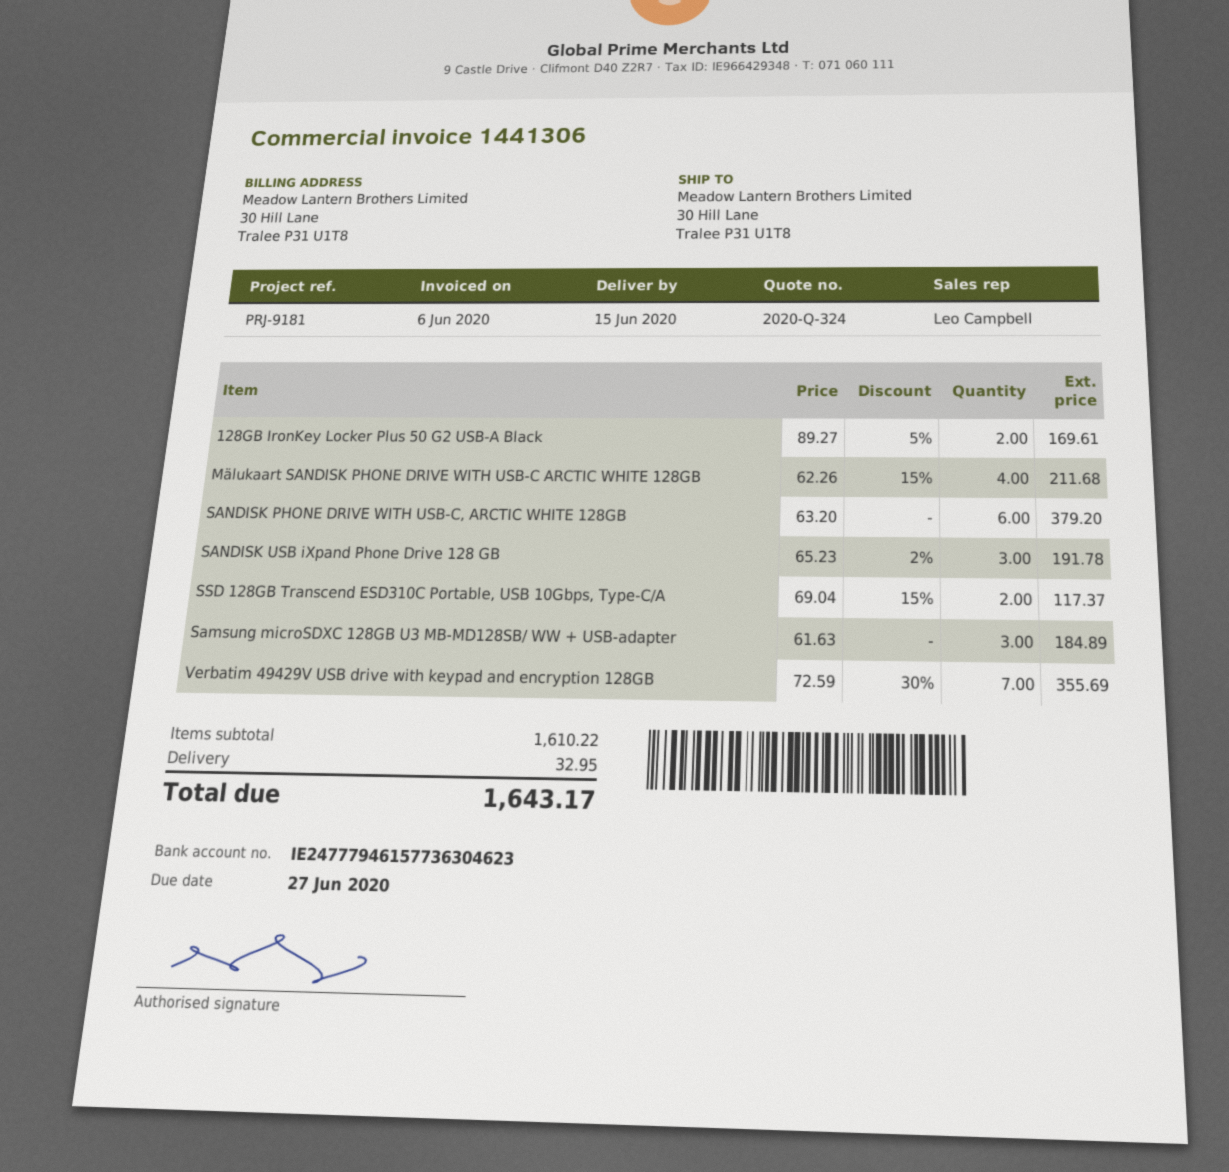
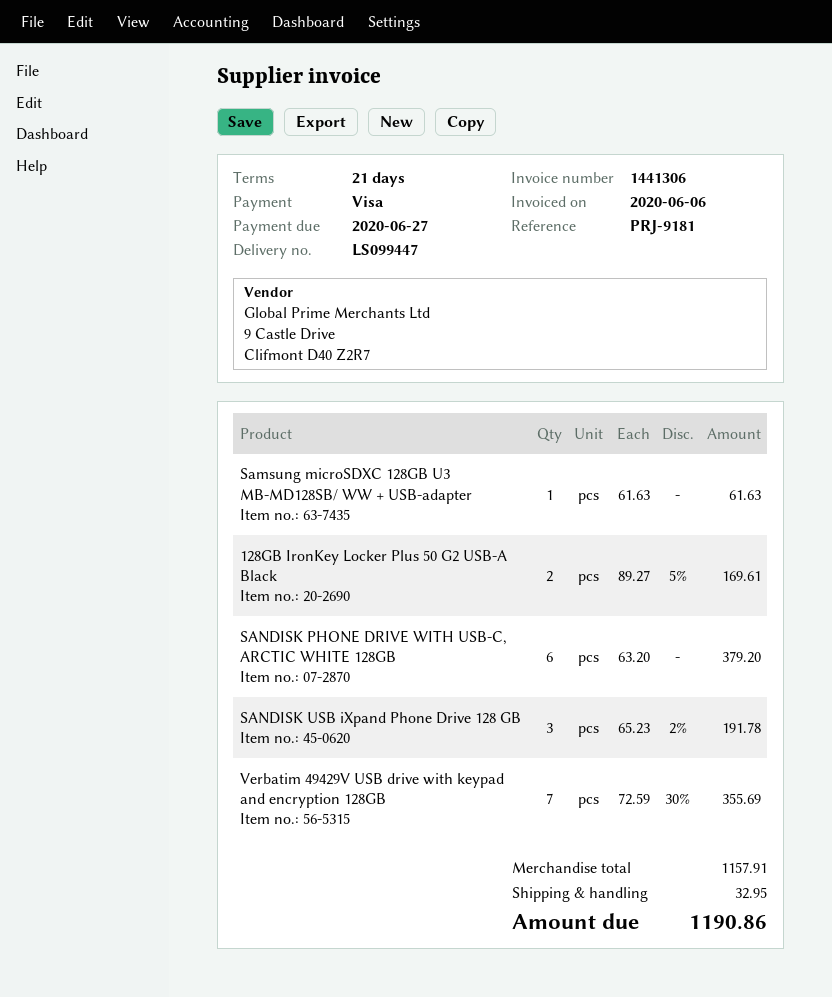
Mälukaart SANDISK PHONE DRIVE WITH USB-C ARCTIC WHITE 128GB: 4 x 62.26 - 15% = 211.68 -> none
SSD 128GB Transcend ESD310C Portable, USB 10Gbps, Type-C/A: 2 x 69.04 - 15% = 117.37 -> none
Samsung microSDXC 128GB U3 MB-MD128SB/ WW + USB-adapter: 3 x 61.63 = 184.89 -> 1 x 61.63 = 61.63
subtotal: 1610.22 -> 1157.91
total: 1643.17 -> 1190.86

